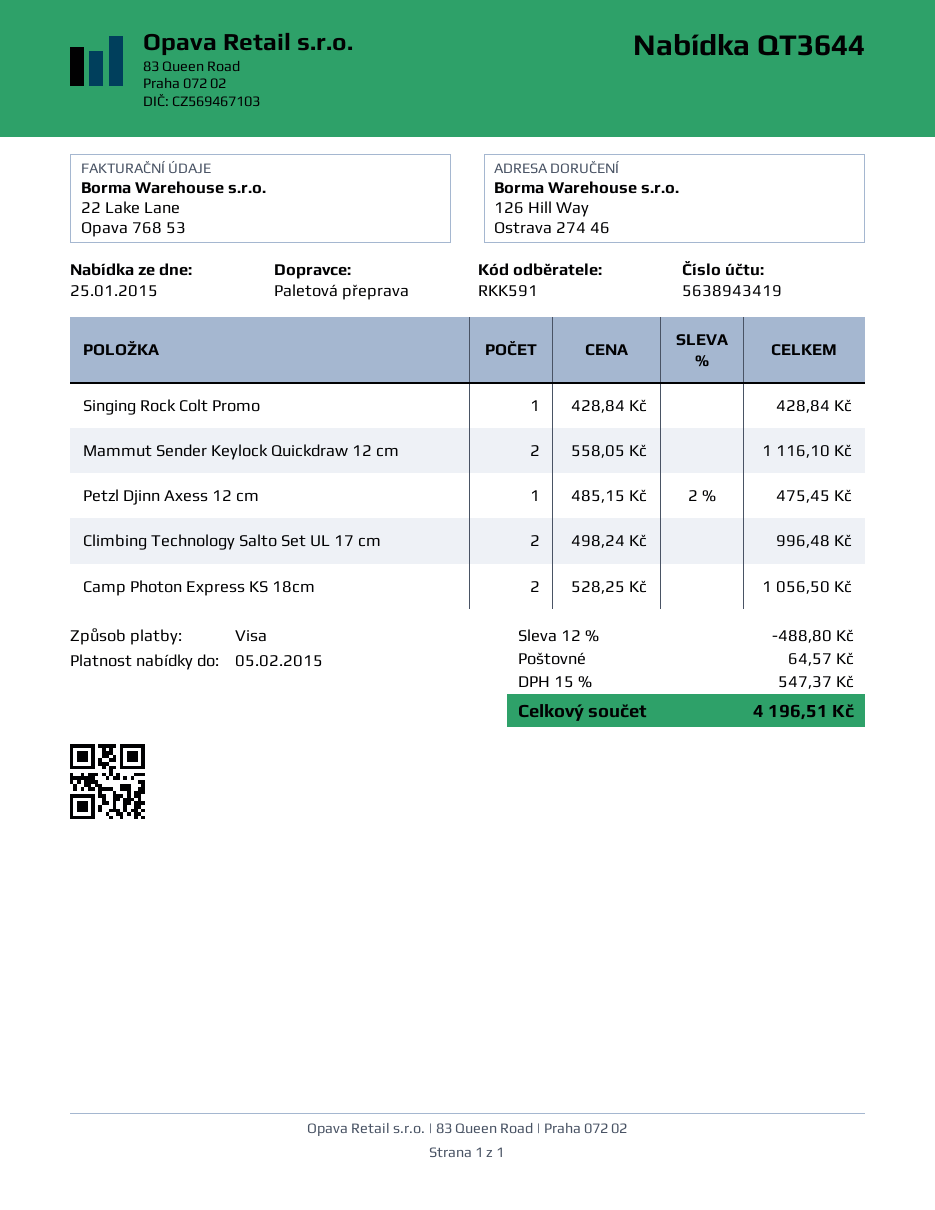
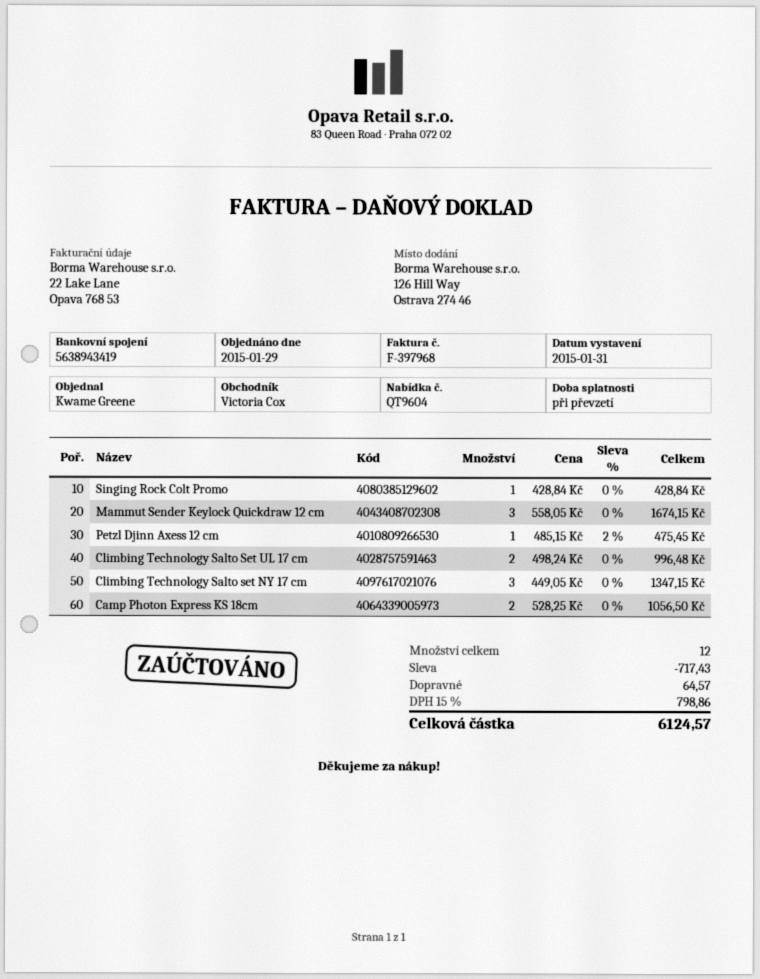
quote number: QT3644 -> QT9604
Mammut Sender Keylock Quickdraw 12 cm: 2 x 558.05 = 1116.10 -> 3 x 558.05 = 1674.15
Climbing Technology Salto set NY 17 cm: none -> 3 x 449.05 = 1347.15
discount: 488.80 -> 717.43
tax: 15% = 547.37 -> 15% = 798.86
total: 4196.51 -> 6124.57

